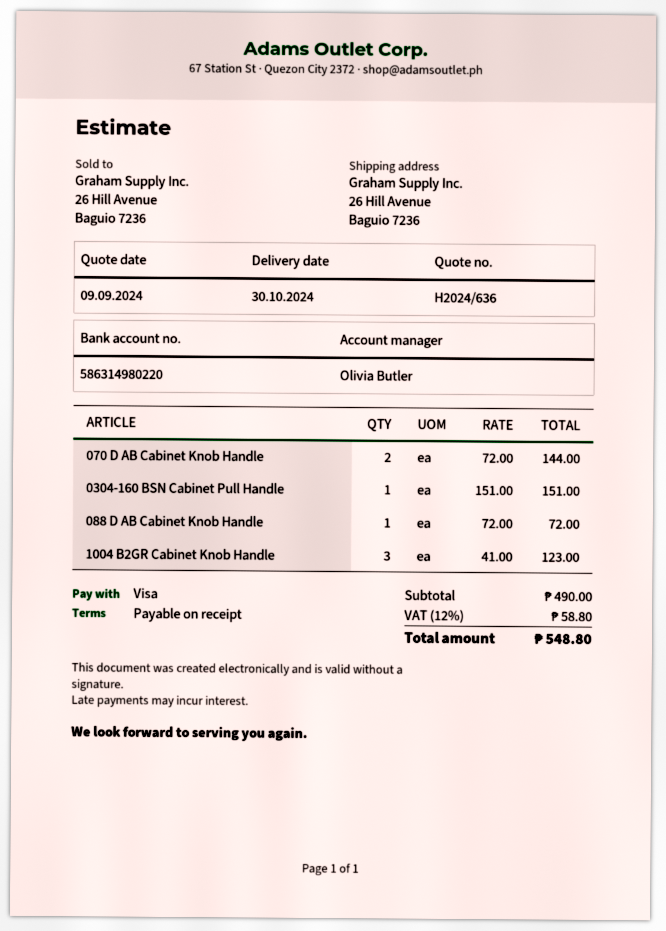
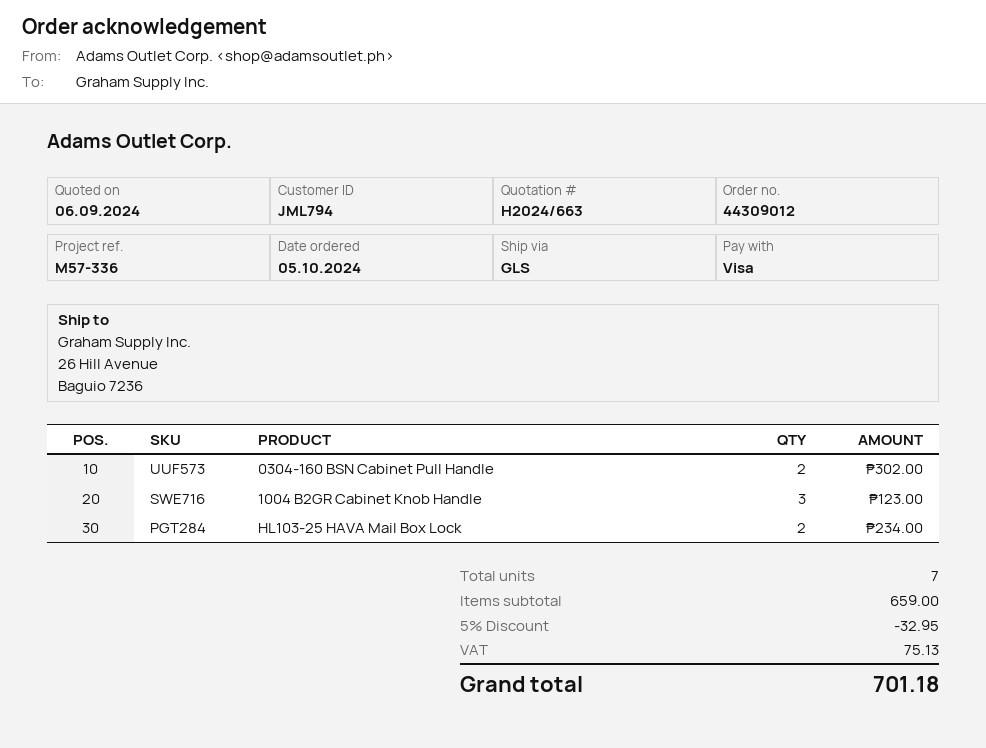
quote number: H2024/636 -> H2024/663
quote date: 2024-09-09 -> 2024-09-06
070 D AB Cabinet Knob Handle: 2 for 144.00 -> none
0304-160 BSN Cabinet Pull Handle: 1 for 151.00 -> 2 for 302.00
088 D AB Cabinet Knob Handle: 1 for 72.00 -> none
HL103-25 HAVA Mail Box Lock: none -> 2 for 234.00
subtotal: 490.00 -> 659.00
discount: none -> 5% = 32.95
tax: 58.80 -> 75.13
total: 548.80 -> 701.18

